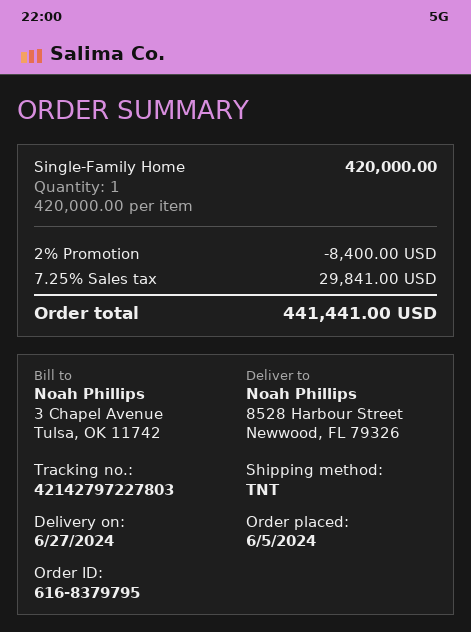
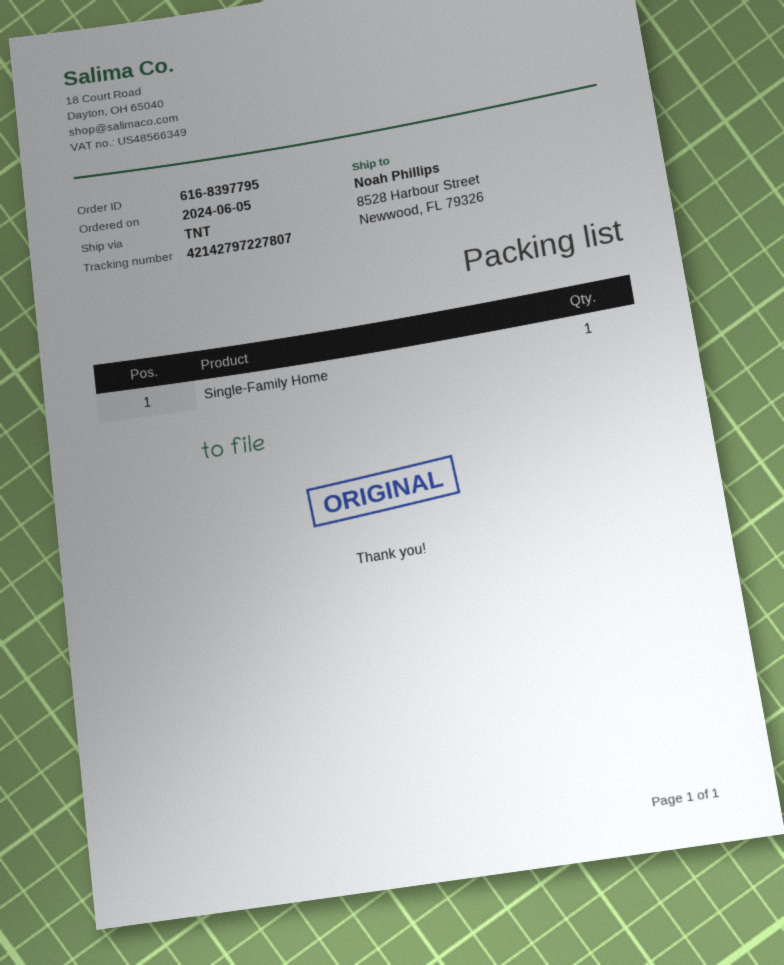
order number: 616-8379795 -> 616-8397795
tracking number: 42142797227803 -> 42142797227807

